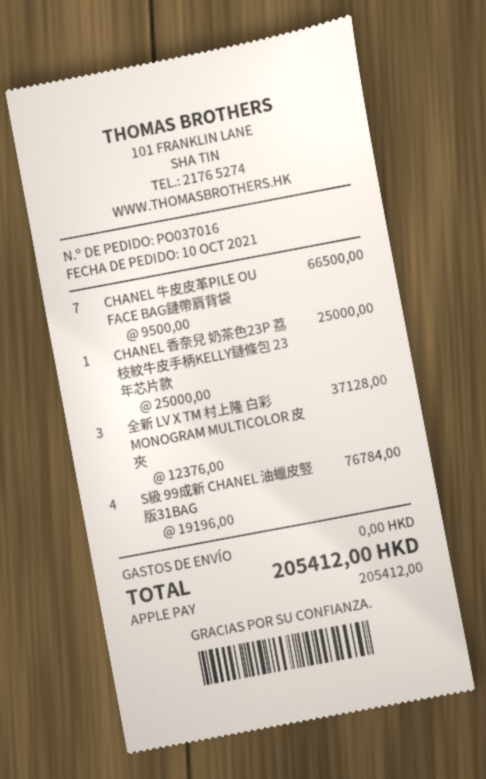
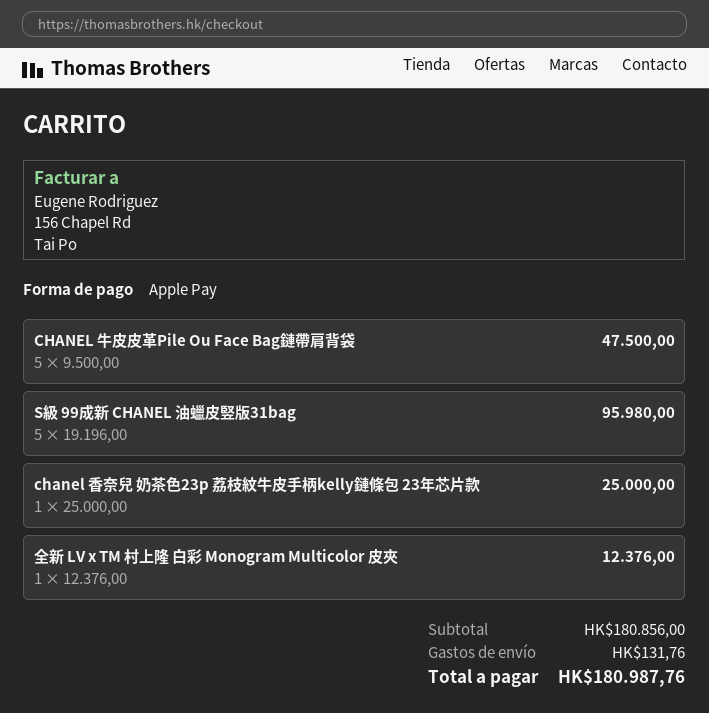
CHANEL 牛皮皮革PILE OU FACE BAG鏈帶肩背袋: 7 x 9500.00 = 66500.00 -> 5 x 9500.00 = 47500.00
全新 LV X TM 村上隆 白彩 MONOGRAM MULTICOLOR 皮夾: 3 x 12376.00 = 37128.00 -> 1 x 12376.00 = 12376.00
S級 99成新 CHANEL 油蠟皮竪版31BAG: 4 x 19196.00 = 76784.00 -> 5 x 19196.00 = 95980.00
shipping: 0.00 -> 131.76
total: 205412.00 -> 180987.76

